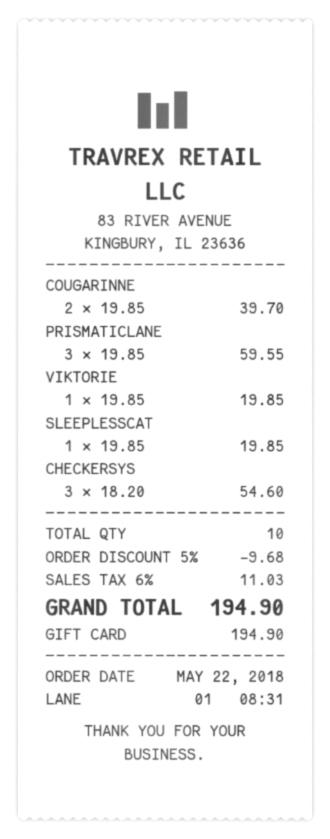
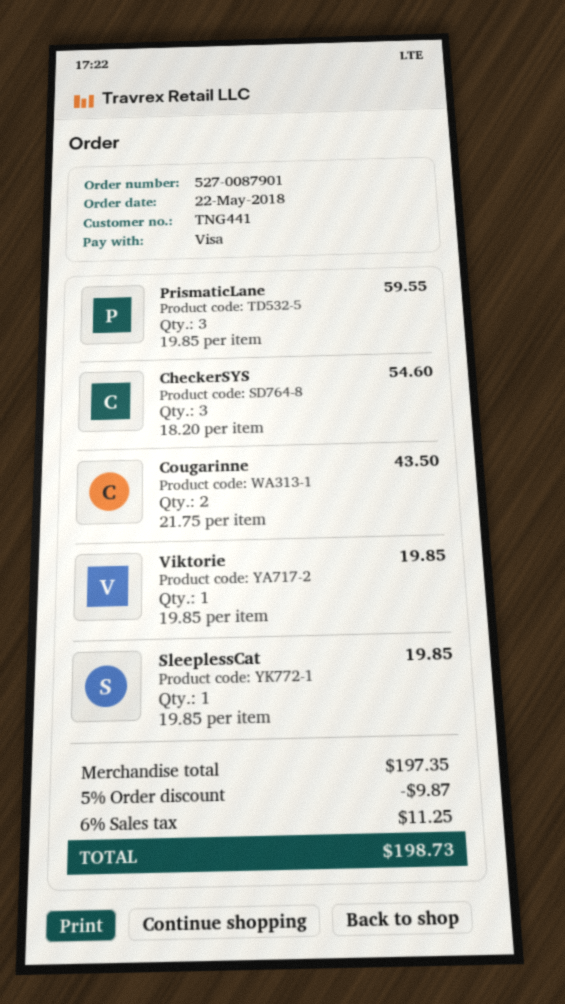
payment method: gift card -> Visa
COUGARINNE: 2 x 19.85 = 39.70 -> 2 x 21.75 = 43.50
discount: 5% = 9.68 -> 5% = 9.87
tax: 6% = 11.03 -> 6% = 11.25
total: 194.90 -> 198.73

